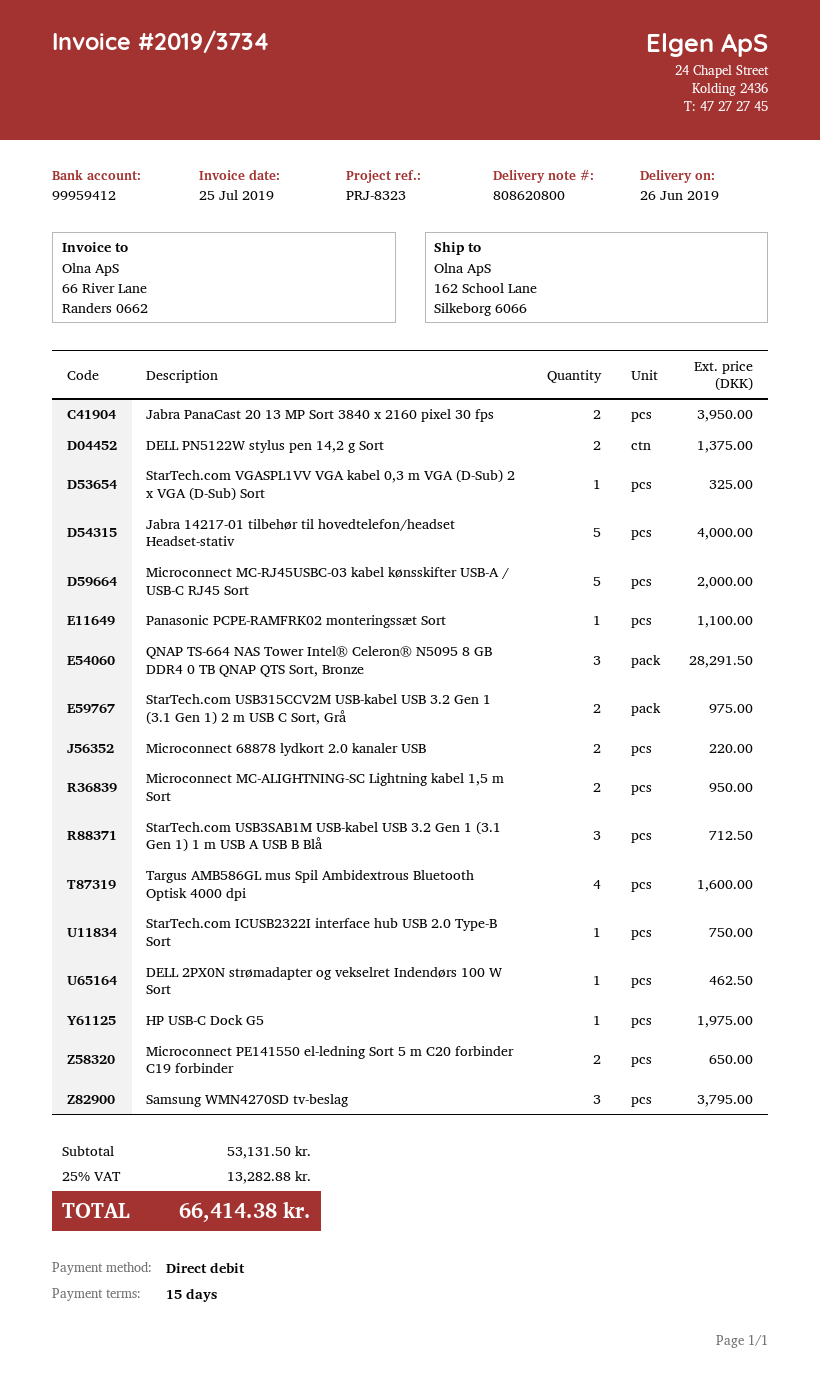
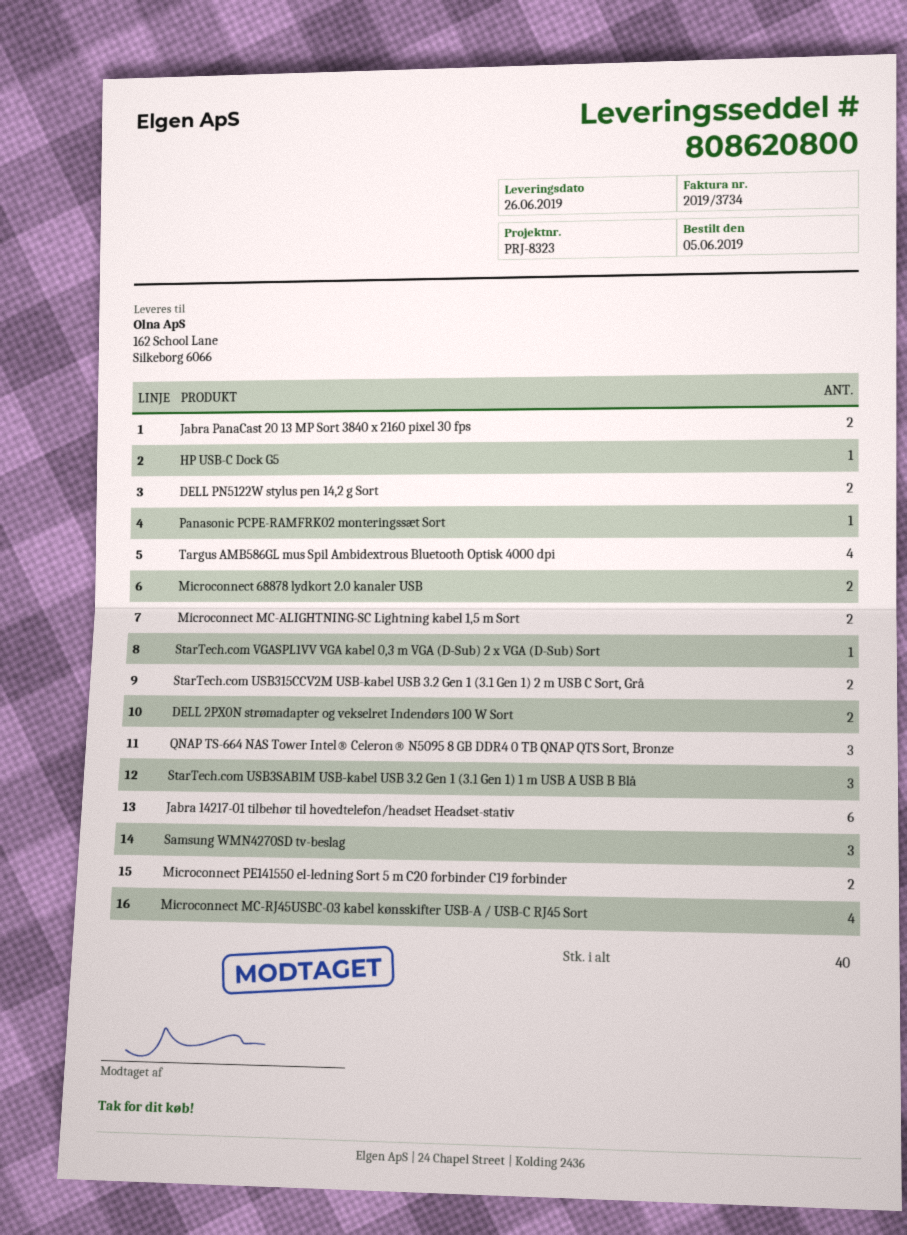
Jabra 14217-01 tilbehør til hovedtelefon/headset Headset-stativ: 5 -> 6
Microconnect MC-RJ45USBC-03 kabel kønsskifter USB-A / USB-C RJ45 Sort: 5 -> 4
StarTech.com ICUSB2322I interface hub USB 2.0 Type-B Sort: 1 -> none
DELL 2PX0N strømadapter og vekselret Indendørs 100 W Sort: 1 -> 2

